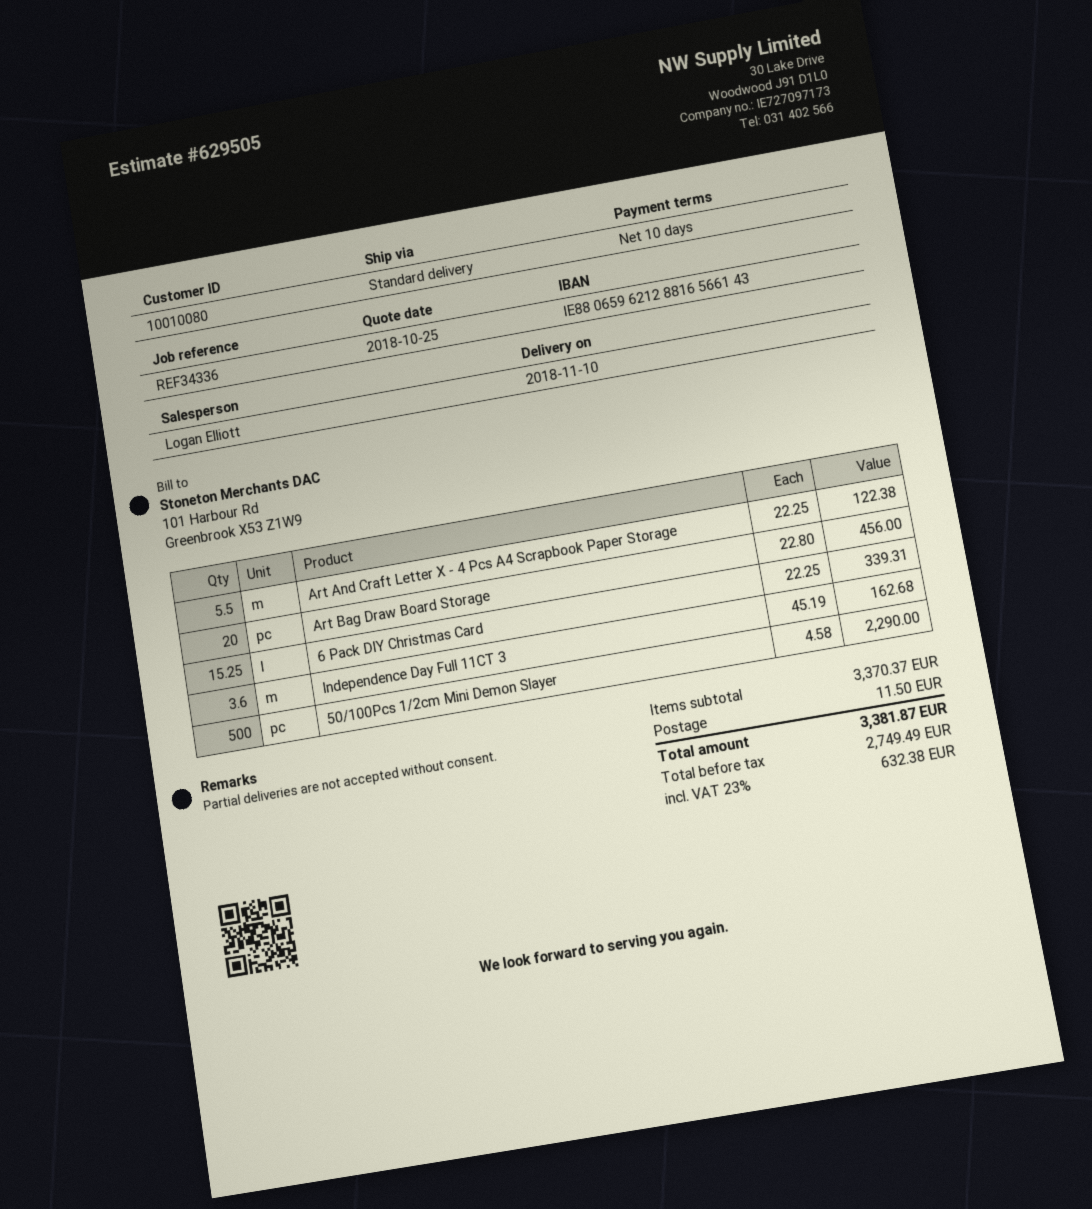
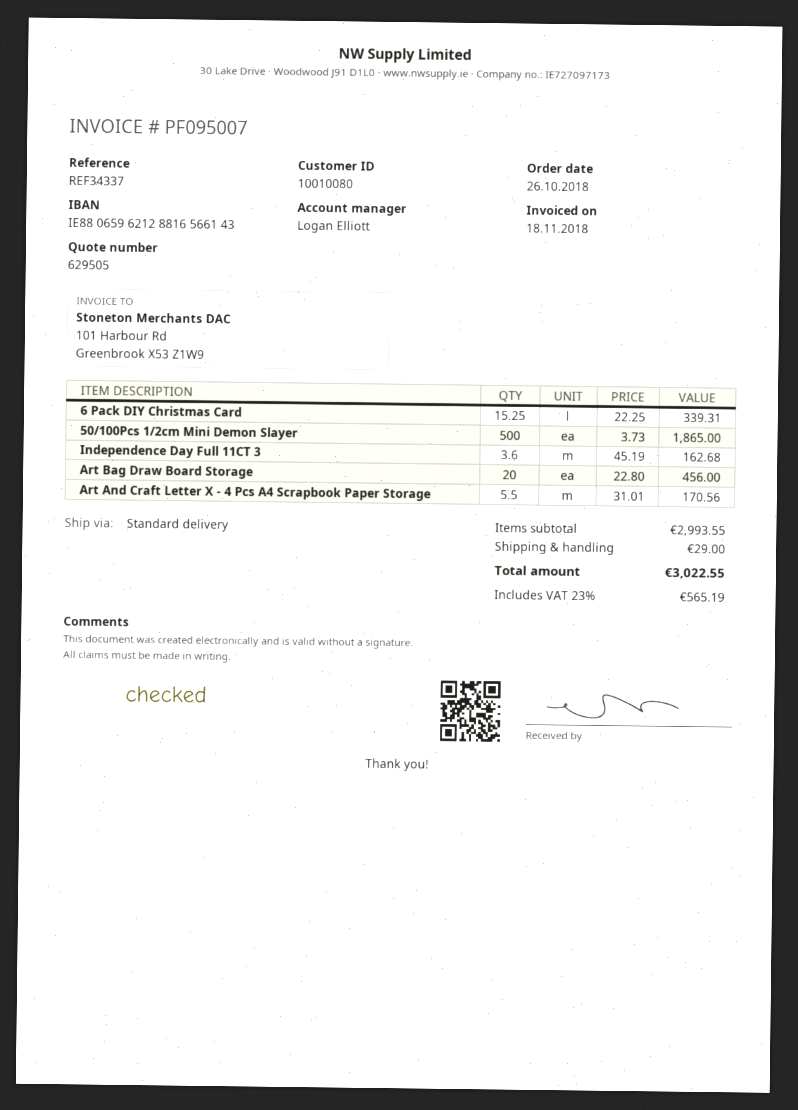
reference: REF34336 -> REF34337
Art And Craft Letter X - 4 Pcs A4 Scrapbook Paper Storage: 5.5 x 22.25 = 122.38 -> 5.5 x 31.01 = 170.56
50/100Pcs 1/2cm Mini Demon Slayer: 500 x 4.58 = 2290.00 -> 500 x 3.73 = 1865.00
subtotal: 3370.37 -> 2993.55
shipping: 11.50 -> 29.00
tax: 23% = 632.38 -> 23% = 565.19
total: 3381.87 -> 3022.55

